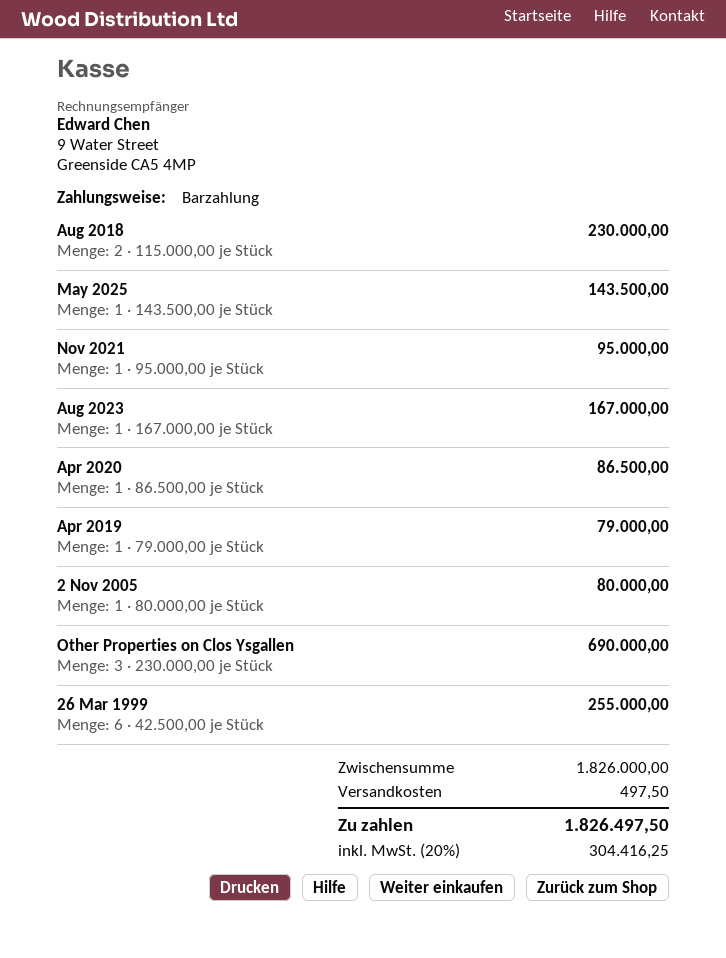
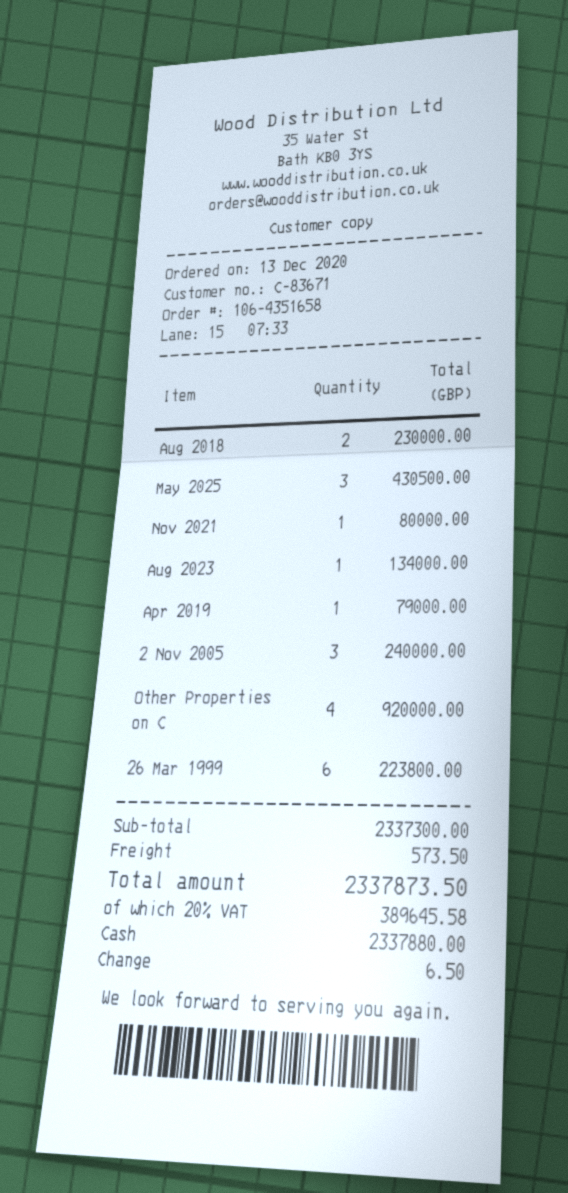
May 2025: 1 for 143500.00 -> 3 for 430500.00
Nov 2021: 1 for 95000.00 -> 1 for 80000.00
Aug 2023: 1 for 167000.00 -> 1 for 134000.00
Apr 2020: 1 for 86500.00 -> none
2 Nov 2005: 1 for 80000.00 -> 3 for 240000.00
Other Properties on Clos Ysgallen: 3 for 690000.00 -> 4 for 920000.00
26 Mar 1999: 6 for 255000.00 -> 6 for 223800.00
subtotal: 1826000.00 -> 2337300.00
shipping: 497.50 -> 573.50
tax: 20% = 304416.25 -> 20% = 389645.58
total: 1826497.50 -> 2337873.50

